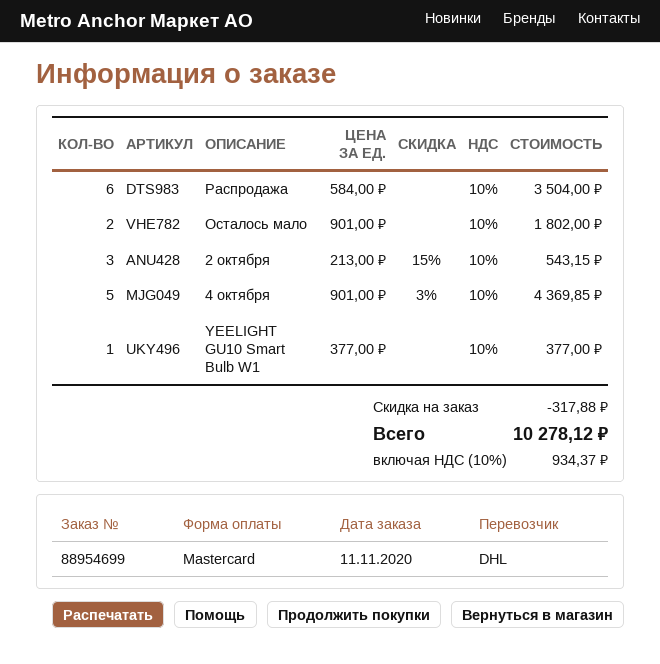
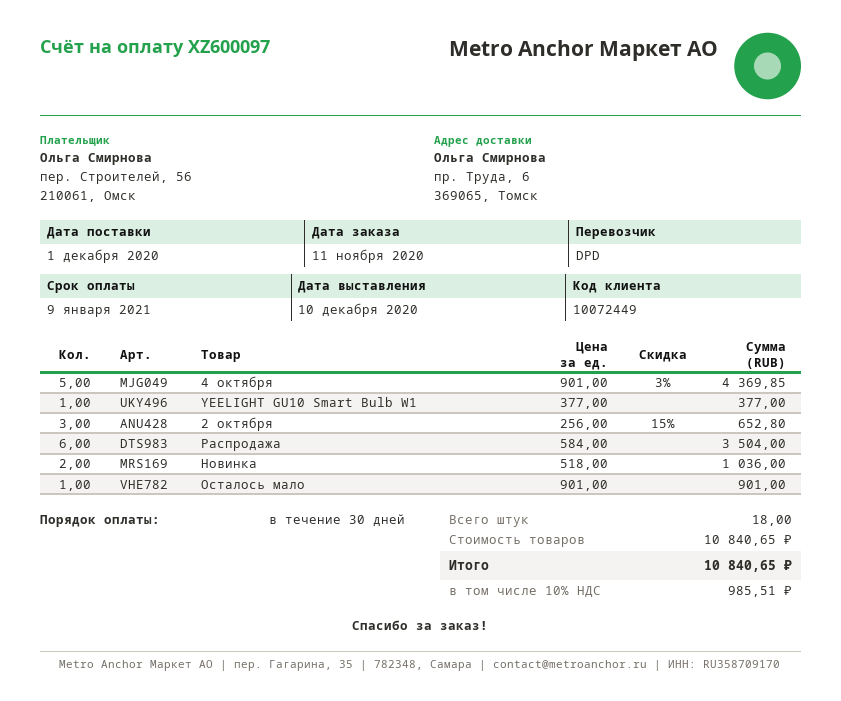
shipping method: DHL -> DPD
Осталось мало: 2 x 901.00 = 1802.00 -> 1 x 901.00 = 901.00
2 октября: 3 x 213.00 - 15% = 543.15 -> 3 x 256.00 - 15% = 652.80
Новинка: none -> 2 x 518.00 = 1036.00
discount: 317.88 -> none
tax: 10% = 934.37 -> 10% = 985.51
total: 10278.12 -> 10840.65

